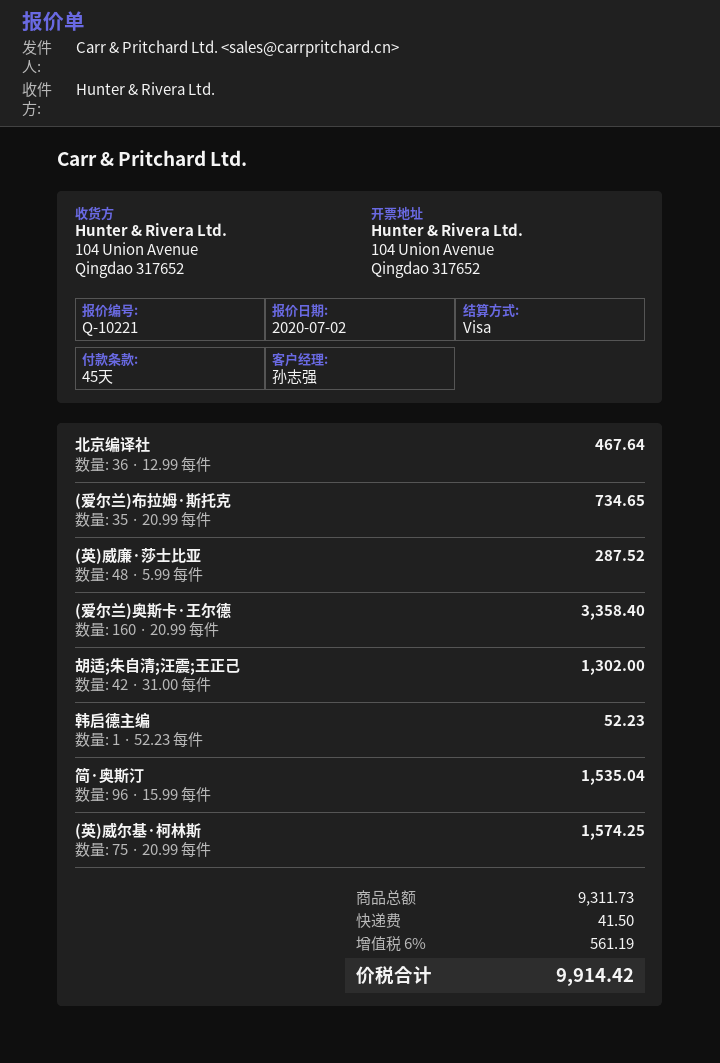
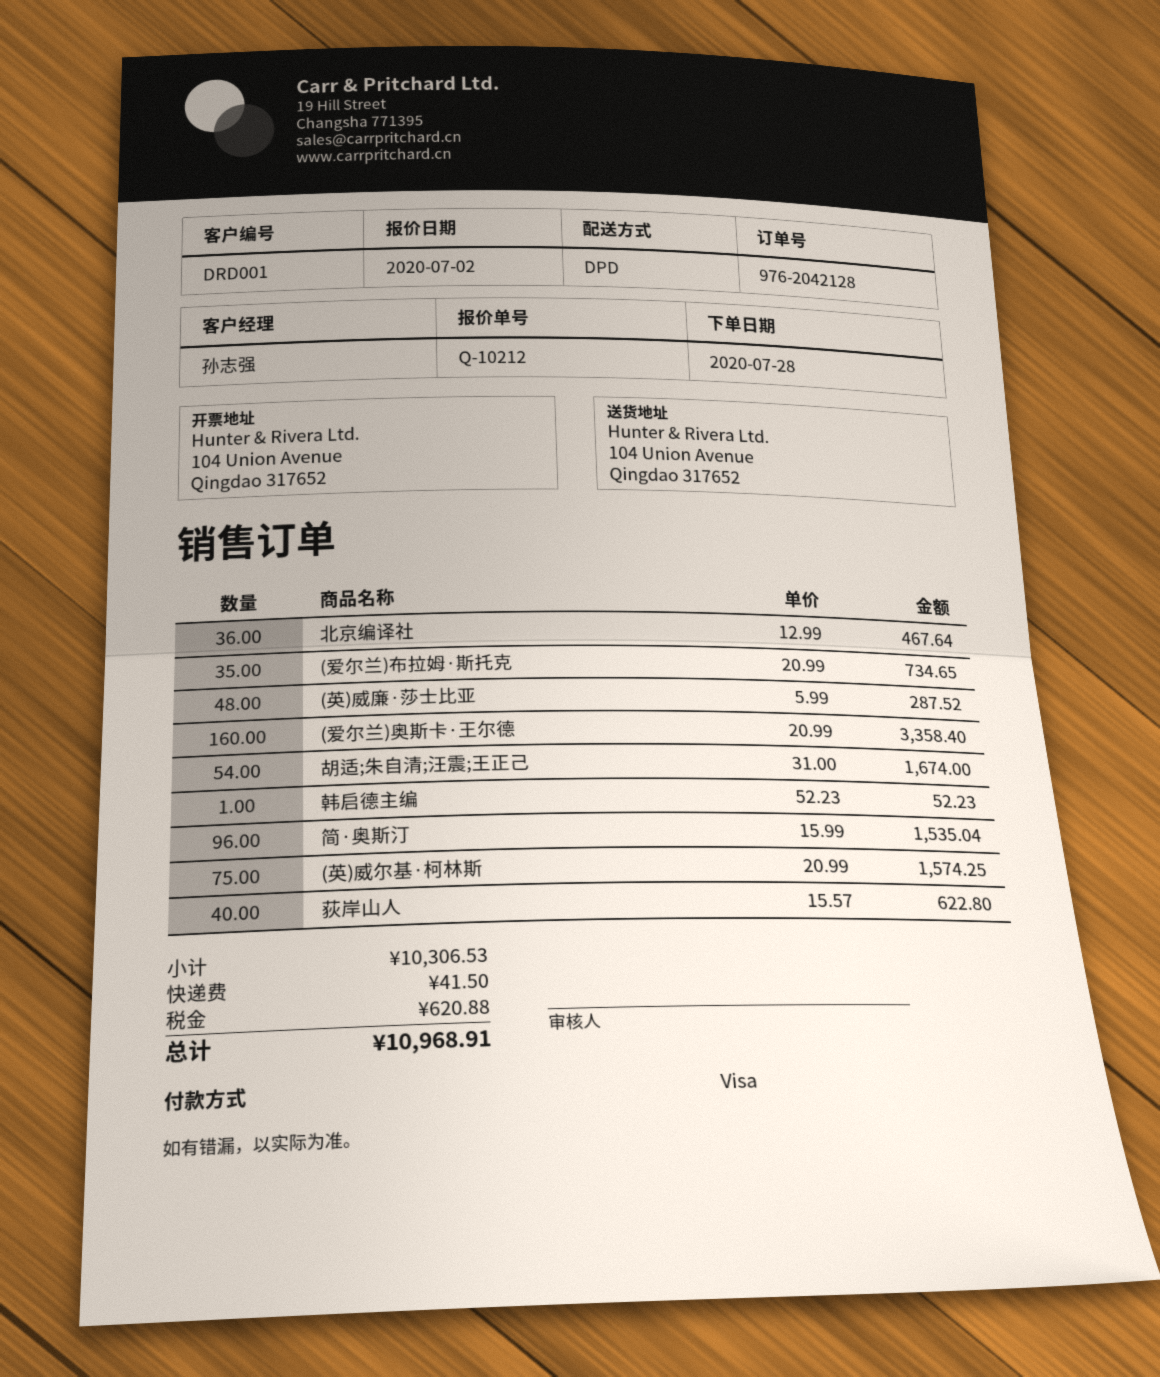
quote number: Q-10221 -> Q-10212
胡适;朱自清;汪震;王正己: 42 x 31.00 = 1302.00 -> 54 x 31.00 = 1674.00
荻岸山人: none -> 40 x 15.57 = 622.80
subtotal: 9311.73 -> 10306.53
tax: 561.19 -> 620.88
total: 9914.42 -> 10968.91

